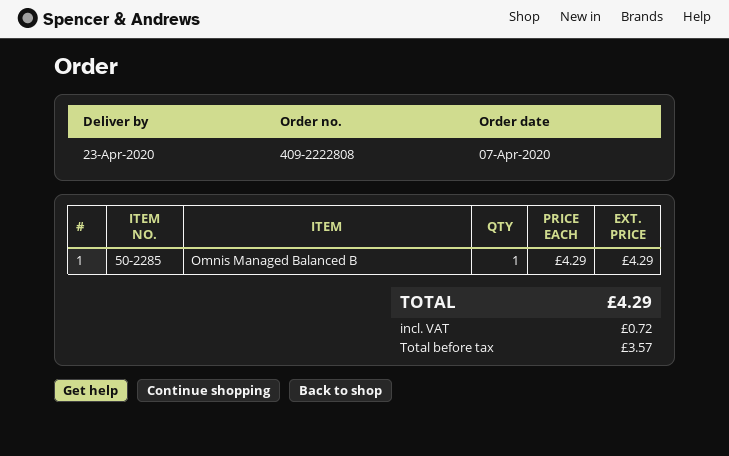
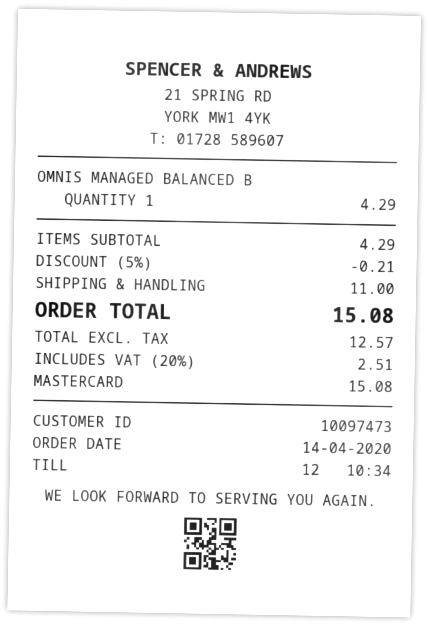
order date: 2020-04-07 -> 2020-04-14
discount: none -> 5% = 0.21
shipping: none -> 11.00
net: 3.57 -> 12.57
tax: 0.72 -> 2.51
total: 4.29 -> 15.08

